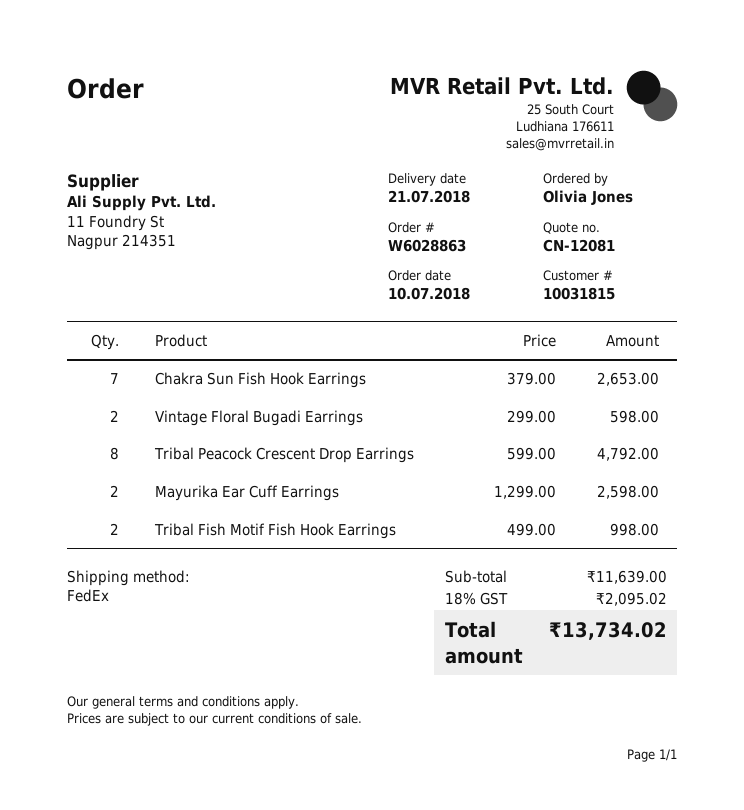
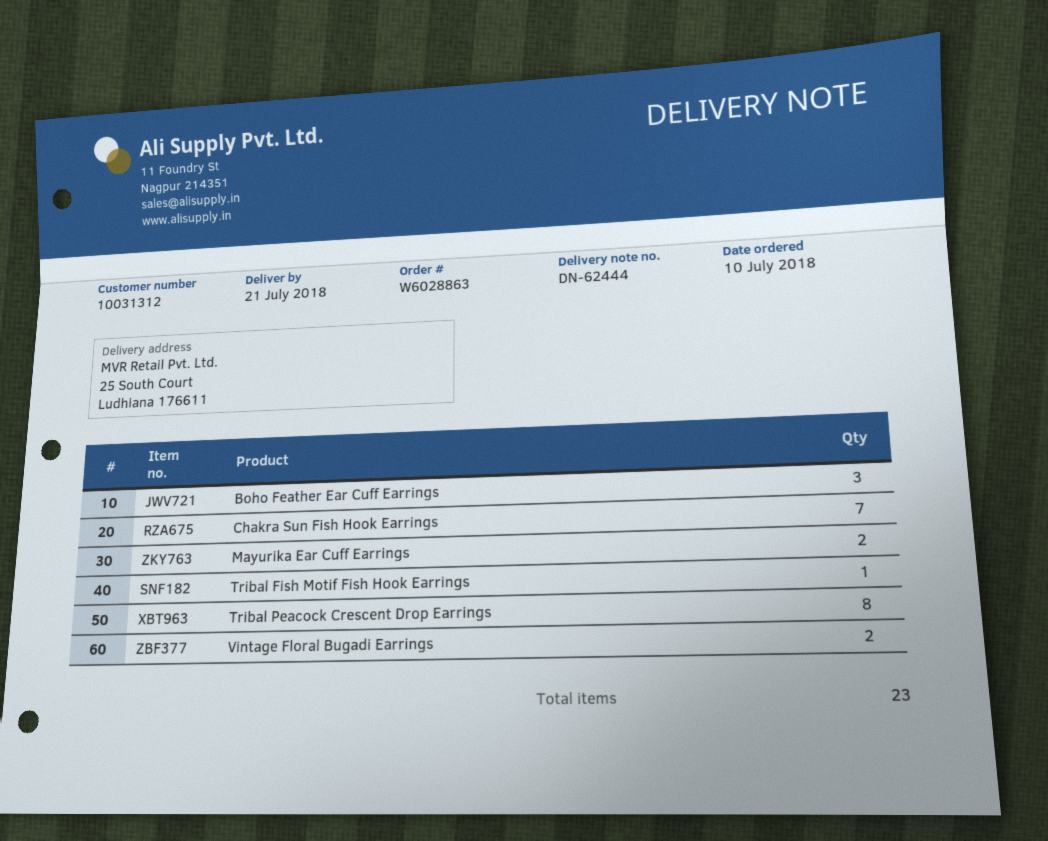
customer number: 10031815 -> 10031312
Tribal Fish Motif Fish Hook Earrings: 2 -> 1
Boho Feather Ear Cuff Earrings: none -> 3

